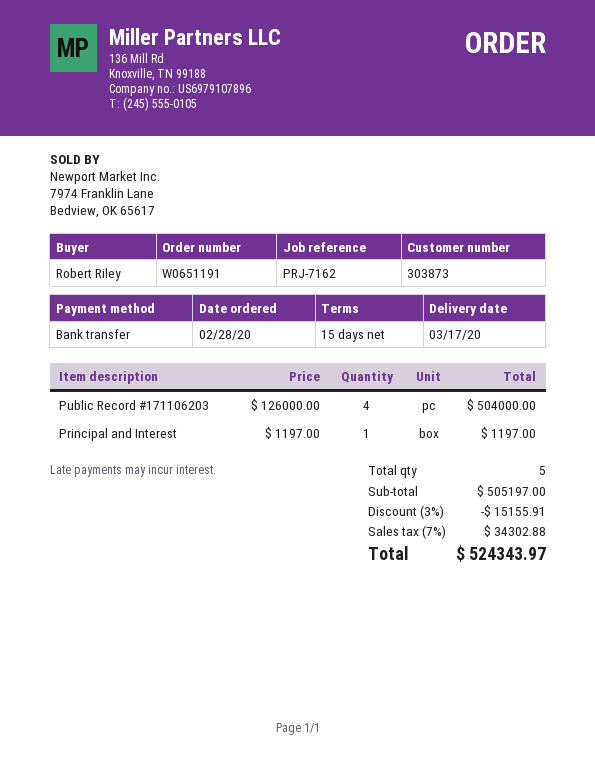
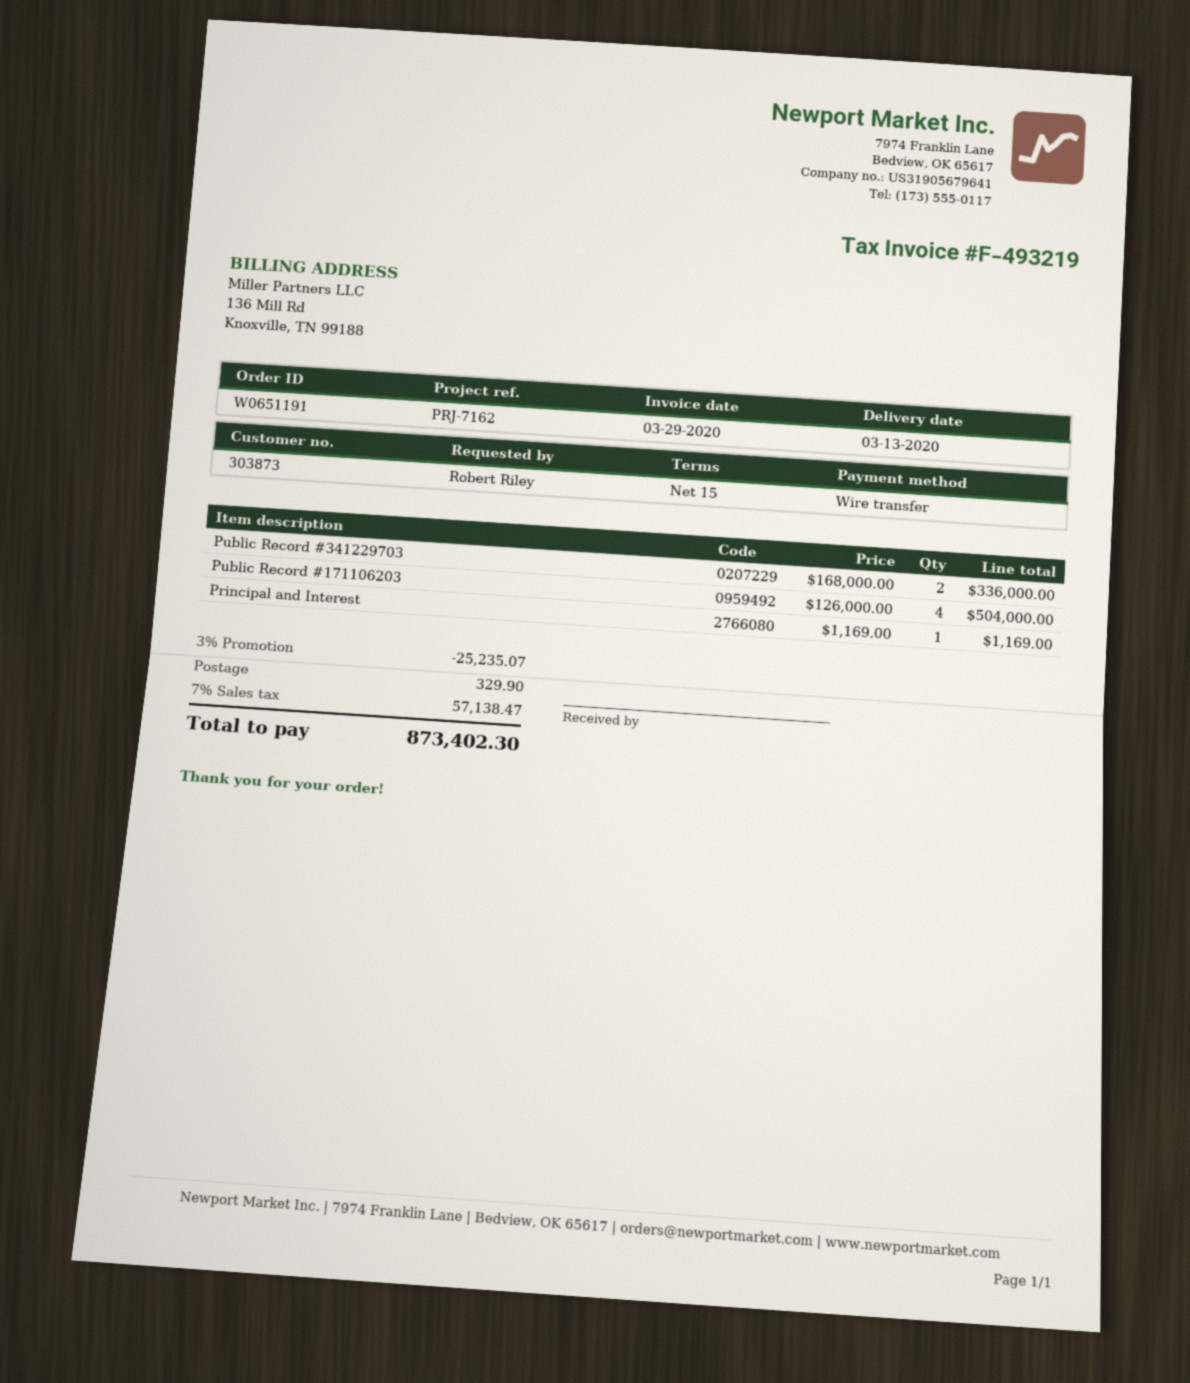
delivery date: 2020-03-17 -> 2020-03-13
Principal and Interest: 1 x 1197.00 = 1197.00 -> 1 x 1169.00 = 1169.00
Public Record #341229703: none -> 2 x 168000.00 = 336000.00
discount: 3% = 15155.91 -> 3% = 25235.07
shipping: none -> 329.90
tax: 7% = 34302.88 -> 7% = 57138.47
total: 524343.97 -> 873402.30

